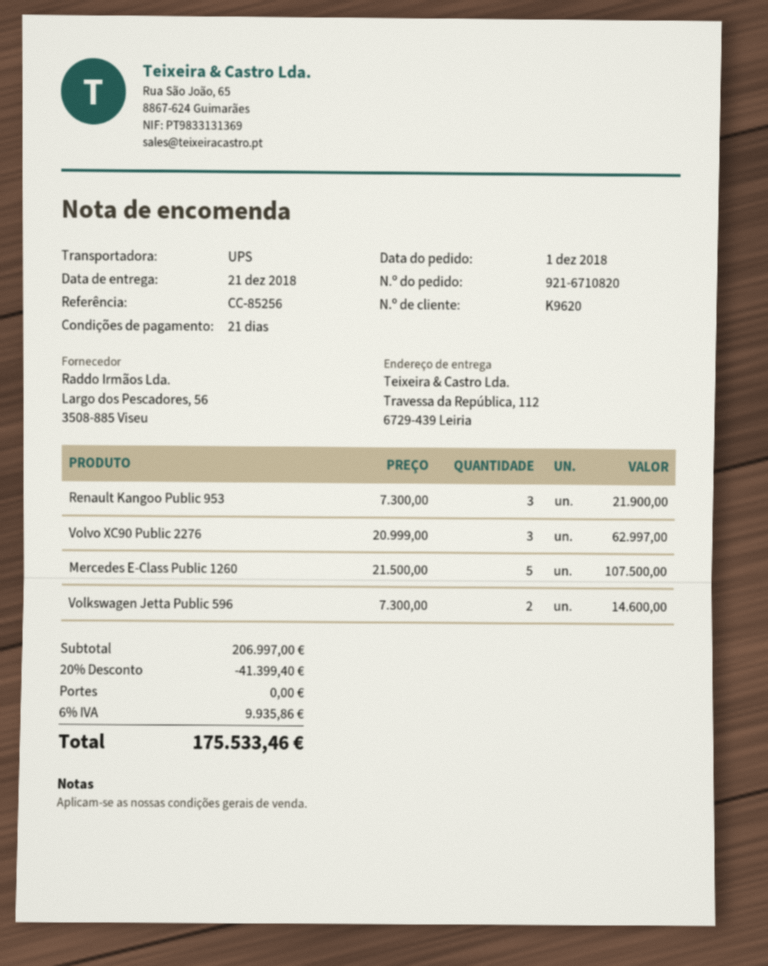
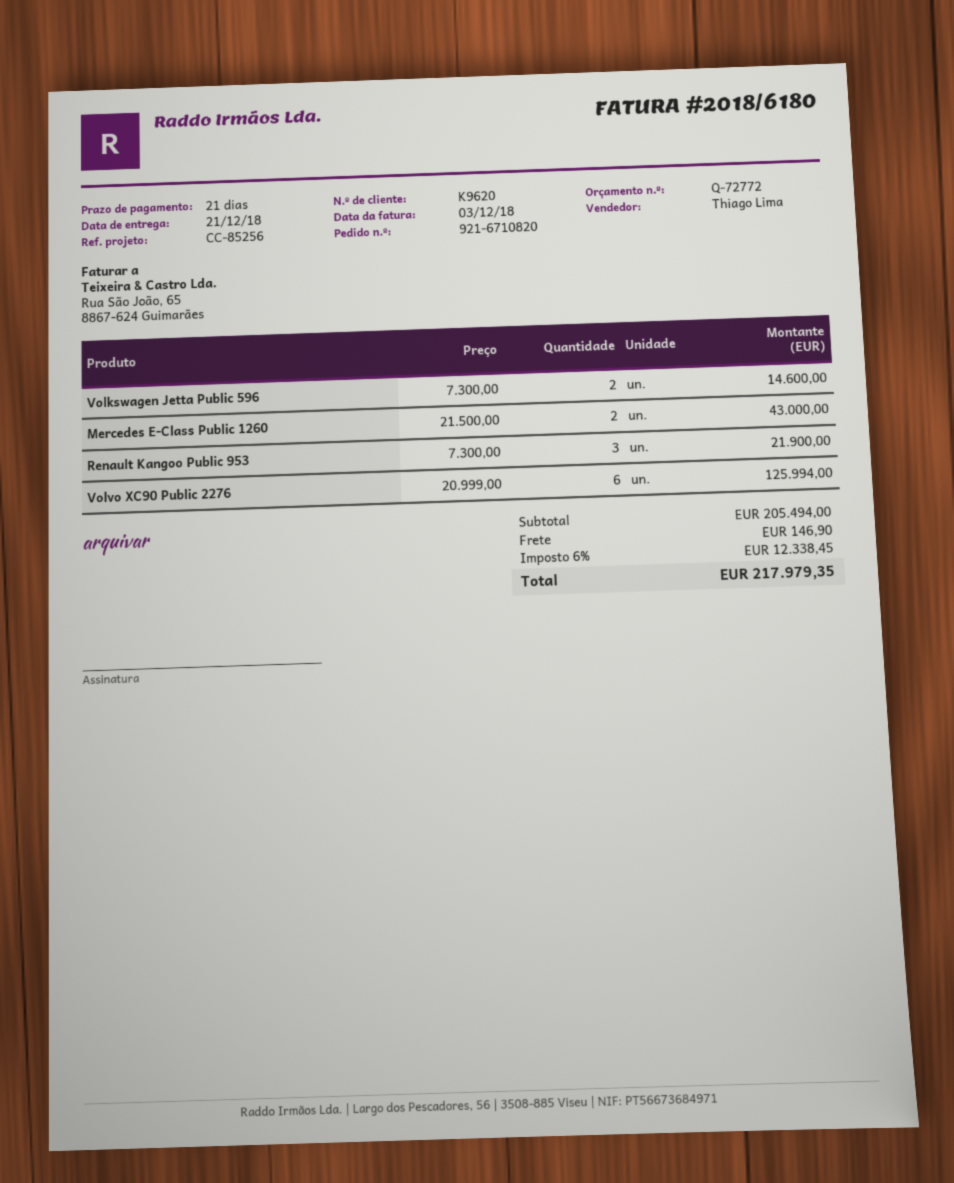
Volvo XC90 Public 2276: 3 x 20999.00 = 62997.00 -> 6 x 20999.00 = 125994.00
Mercedes E-Class Public 1260: 5 x 21500.00 = 107500.00 -> 2 x 21500.00 = 43000.00
subtotal: 206997.00 -> 205494.00
discount: 20% = 41399.40 -> none
shipping: 0.00 -> 146.90
tax: 6% = 9935.86 -> 6% = 12338.45
total: 175533.46 -> 217979.35

